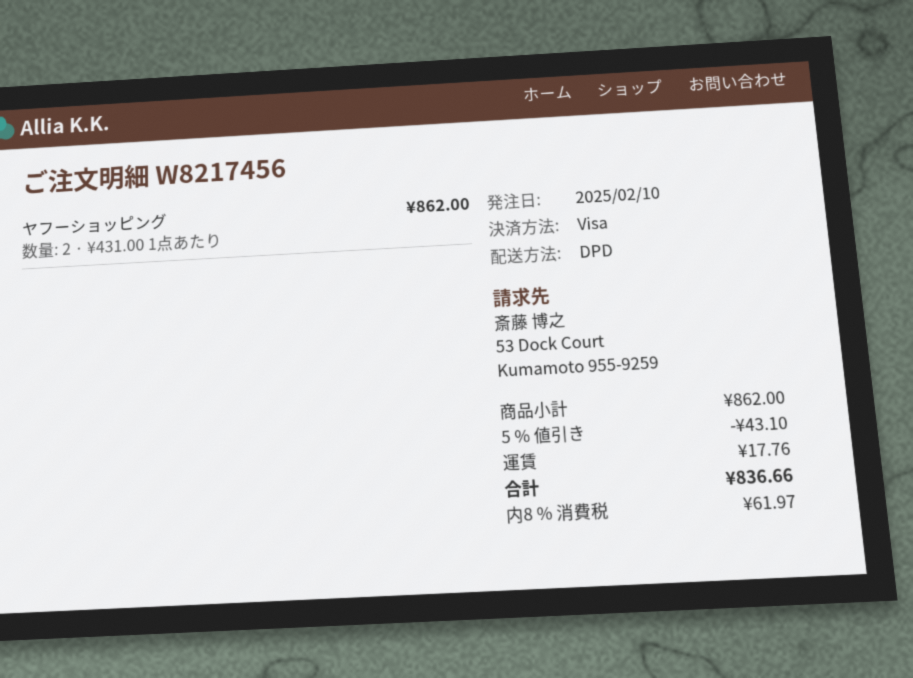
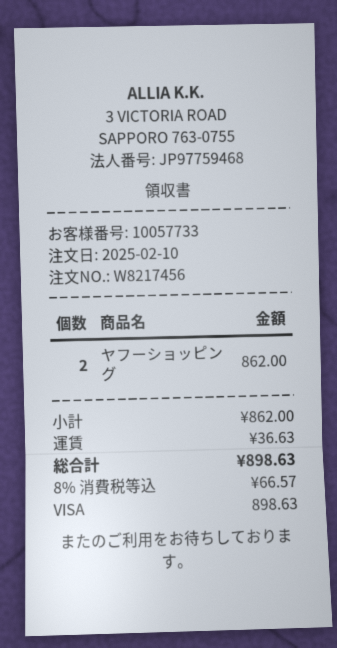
discount: 5% = 43.10 -> none
shipping: 17.76 -> 36.63
tax: 8% = 61.97 -> 8% = 66.57
total: 836.66 -> 898.63

